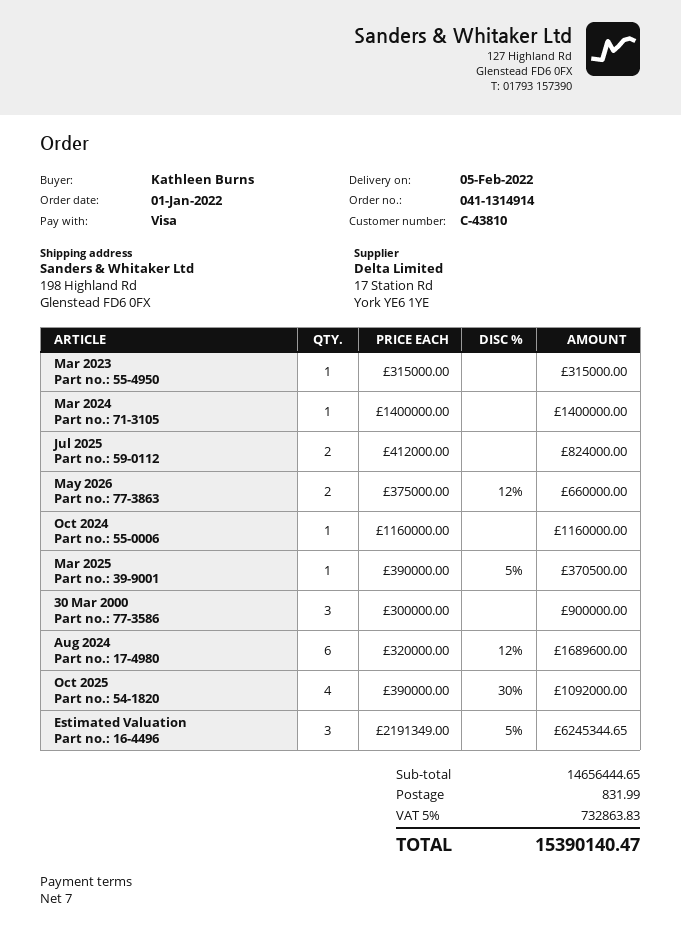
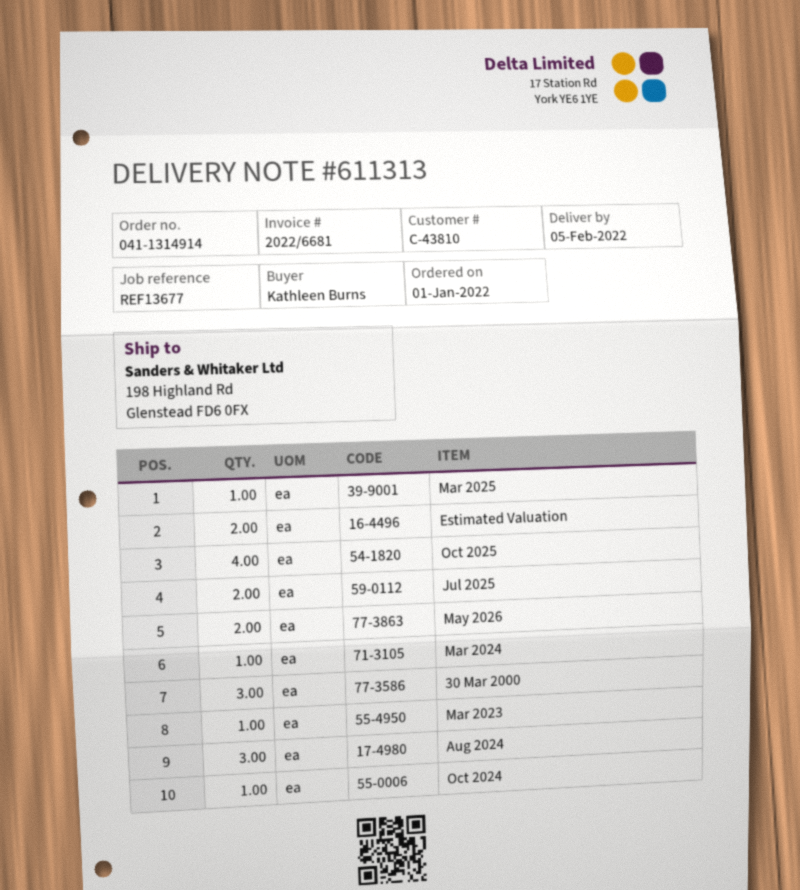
Aug 2024: 6 -> 3
Estimated Valuation: 3 -> 2

